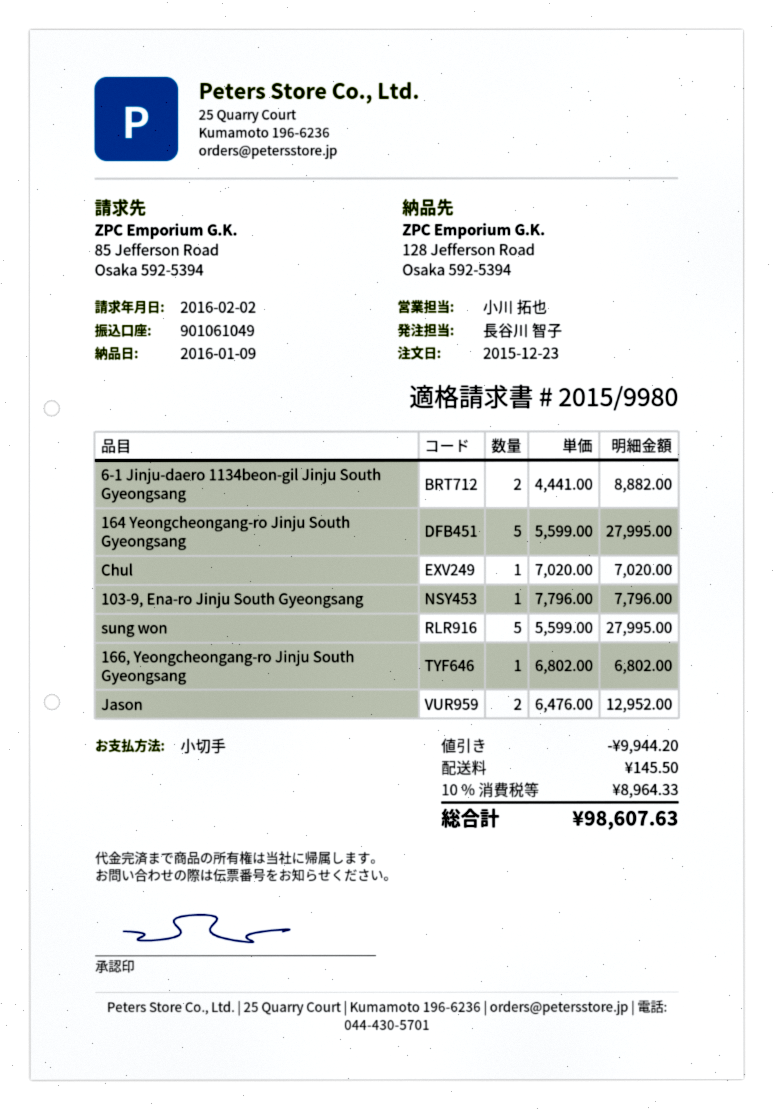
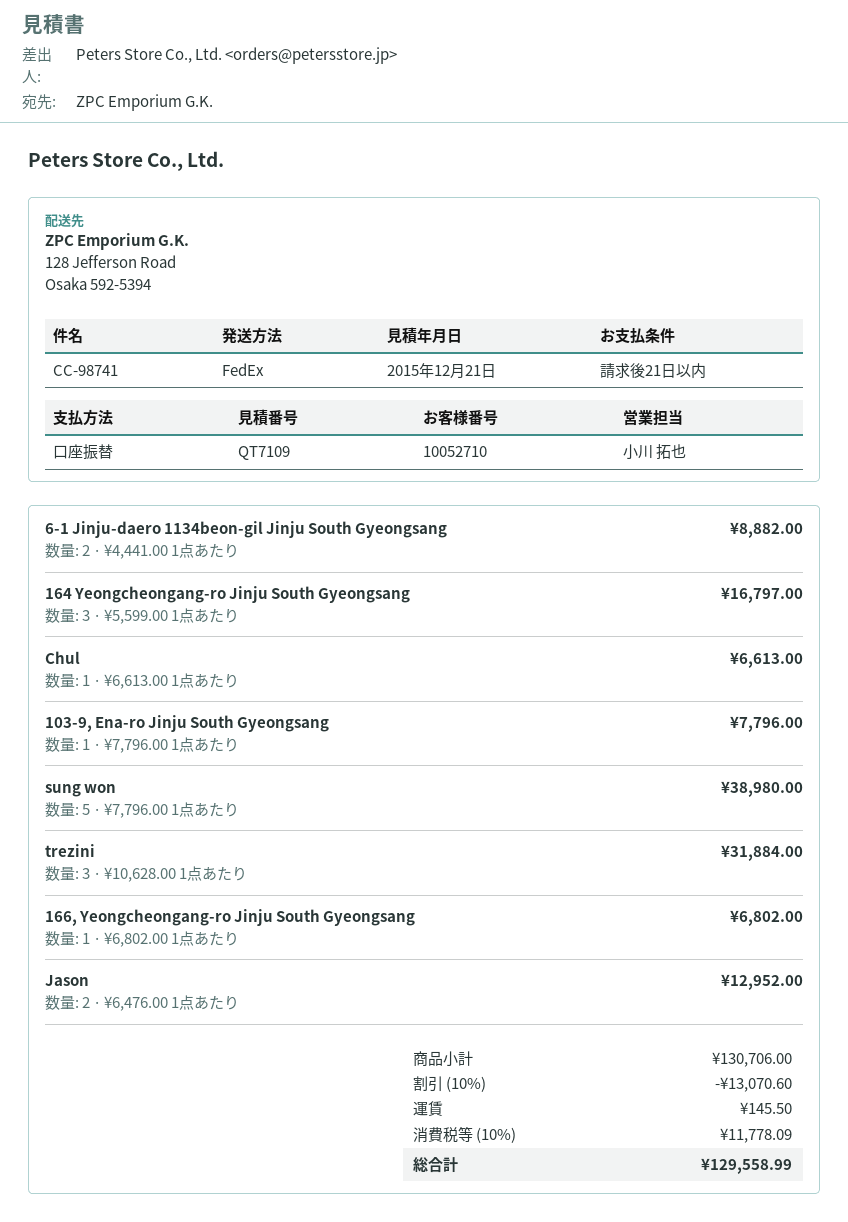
payment method: cheque -> direct debit
164 Yeongcheongang-ro Jinju South Gyeongsang: 5 x 5599.00 = 27995.00 -> 3 x 5599.00 = 16797.00
Chul: 1 x 7020.00 = 7020.00 -> 1 x 6613.00 = 6613.00
sung won: 5 x 5599.00 = 27995.00 -> 5 x 7796.00 = 38980.00
trezini: none -> 3 x 10628.00 = 31884.00
discount: 9944.20 -> 13070.60
tax: 10% = 8964.33 -> 10% = 11778.09
total: 98607.63 -> 129558.99

